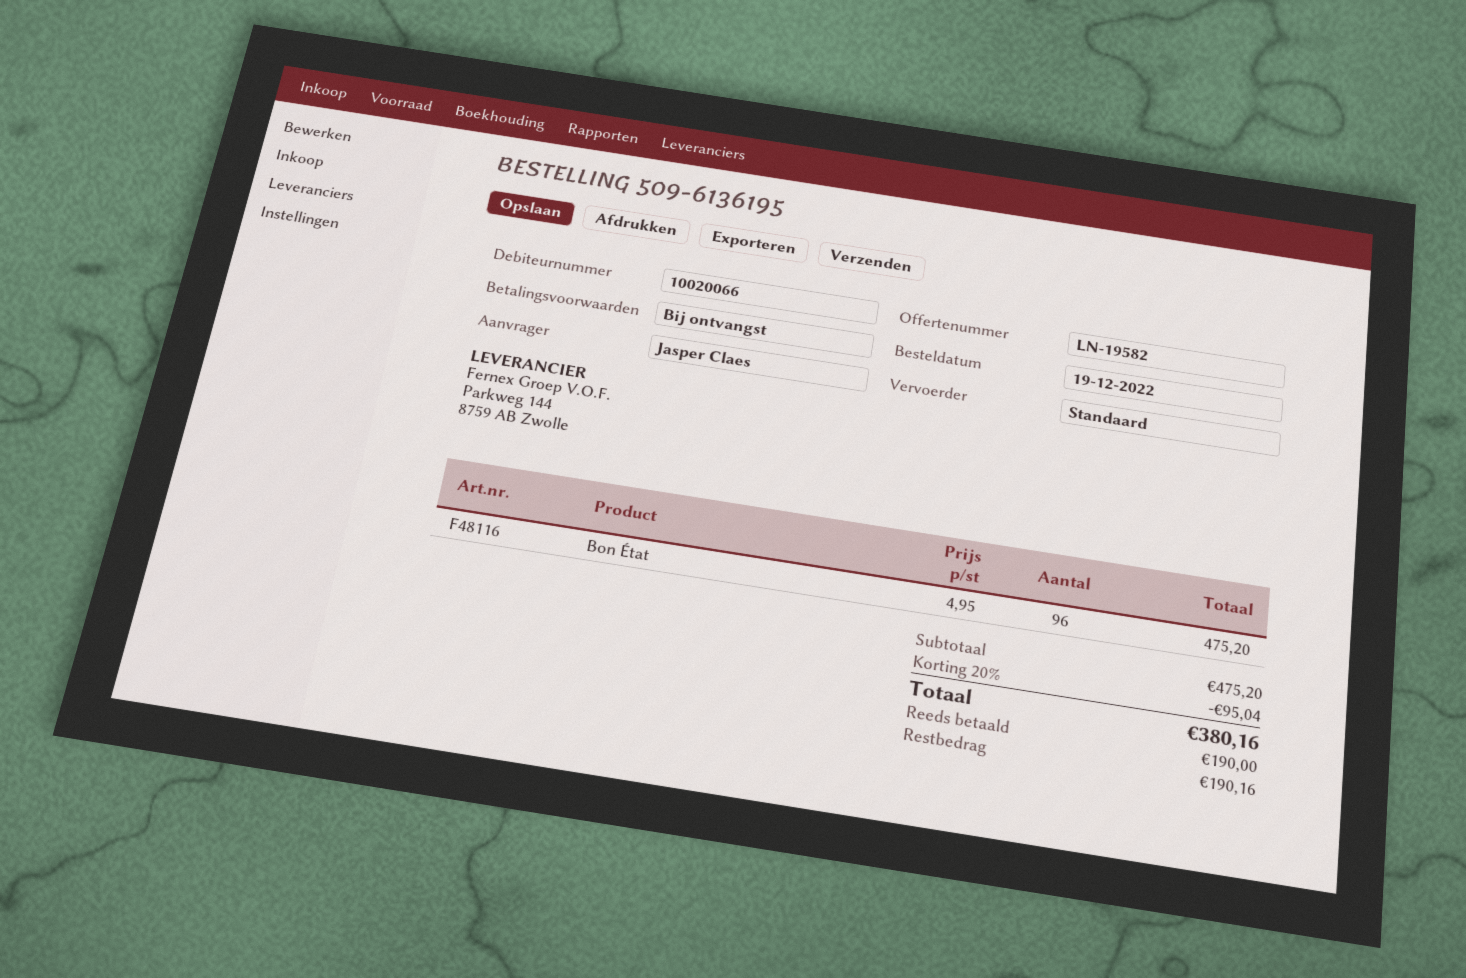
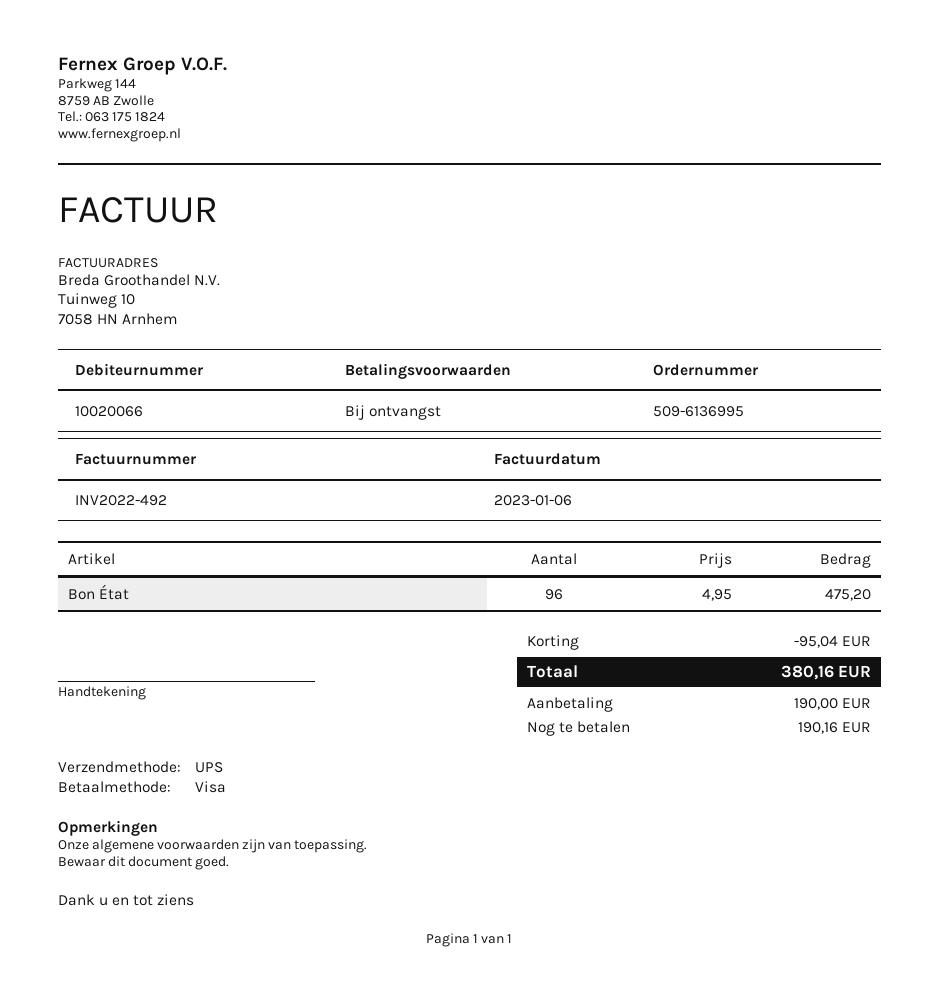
order number: 509-6136195 -> 509-6136995
shipping method: standard -> UPS

